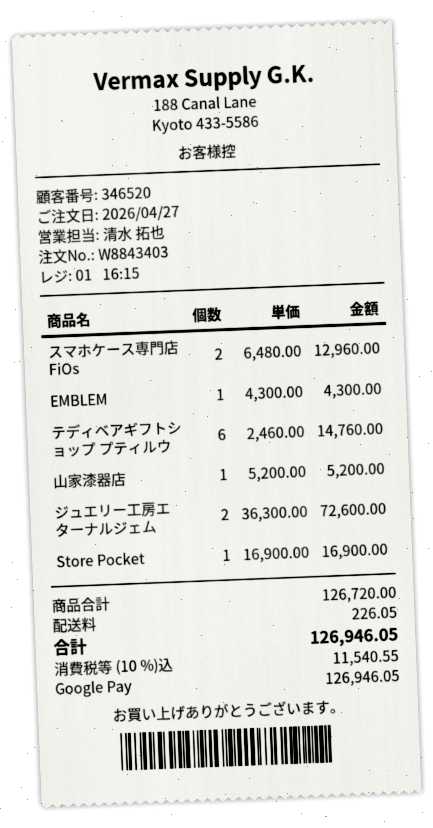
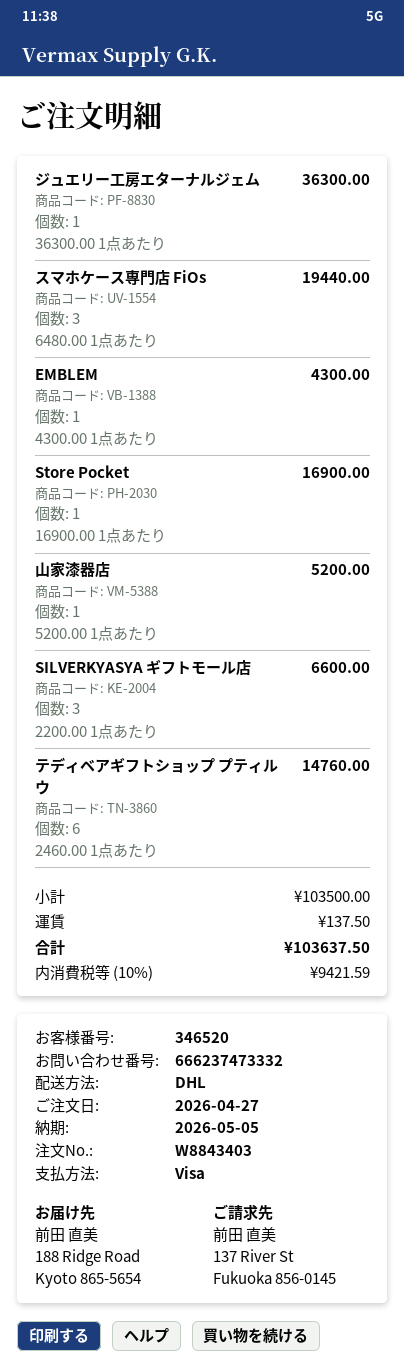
payment method: Google Pay -> Visa
スマホケース専門店 FiOs: 2 x 6480.00 = 12960.00 -> 3 x 6480.00 = 19440.00
ジュエリー工房エターナルジェム: 2 x 36300.00 = 72600.00 -> 1 x 36300.00 = 36300.00
SILVERKYASYA ギフトモール店: none -> 3 x 2200.00 = 6600.00
subtotal: 126720.00 -> 103500.00
shipping: 226.05 -> 137.50
tax: 10% = 11540.55 -> 10% = 9421.59
total: 126946.05 -> 103637.50

